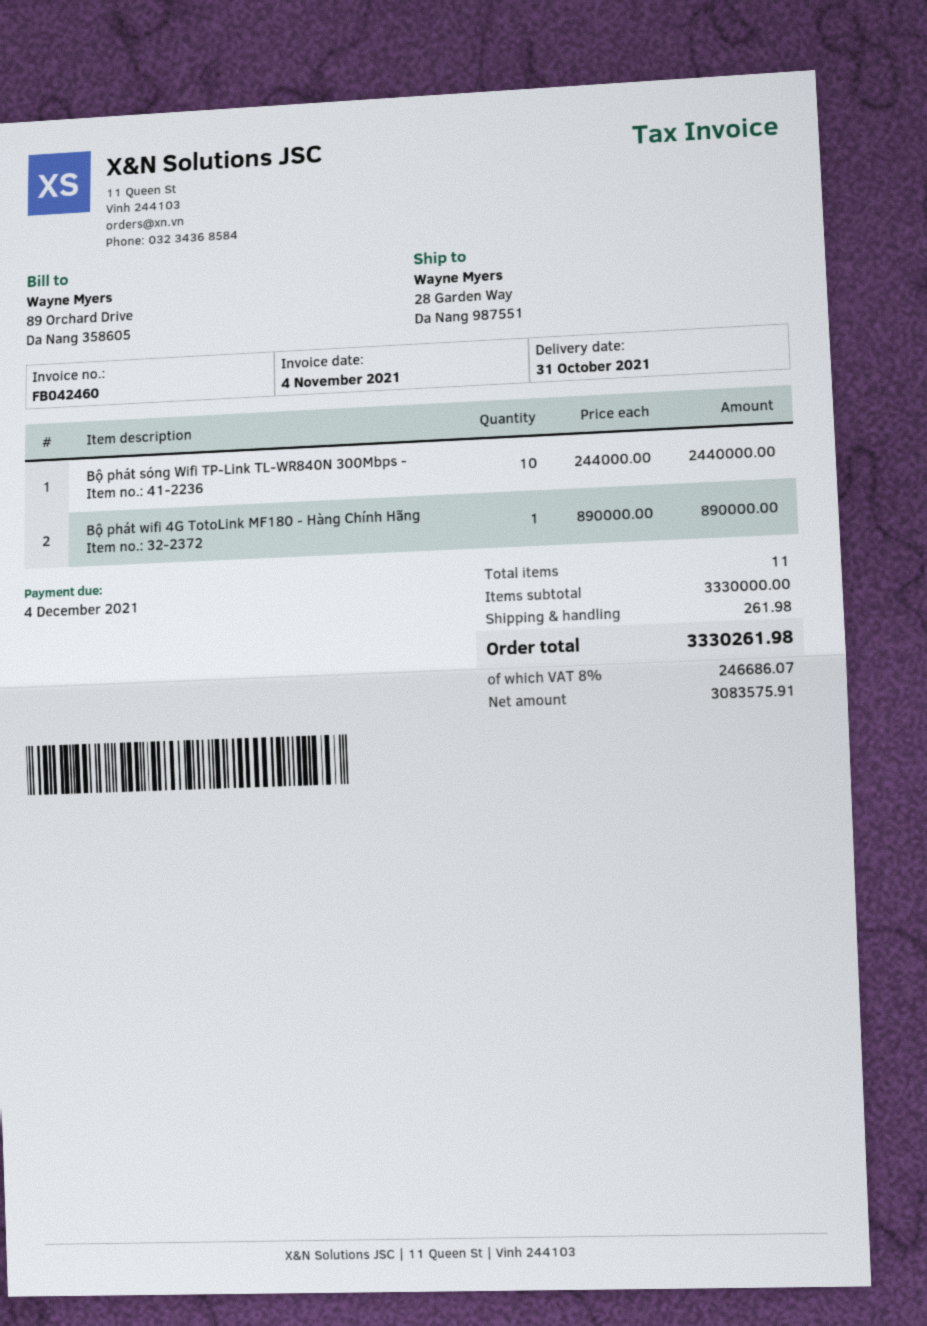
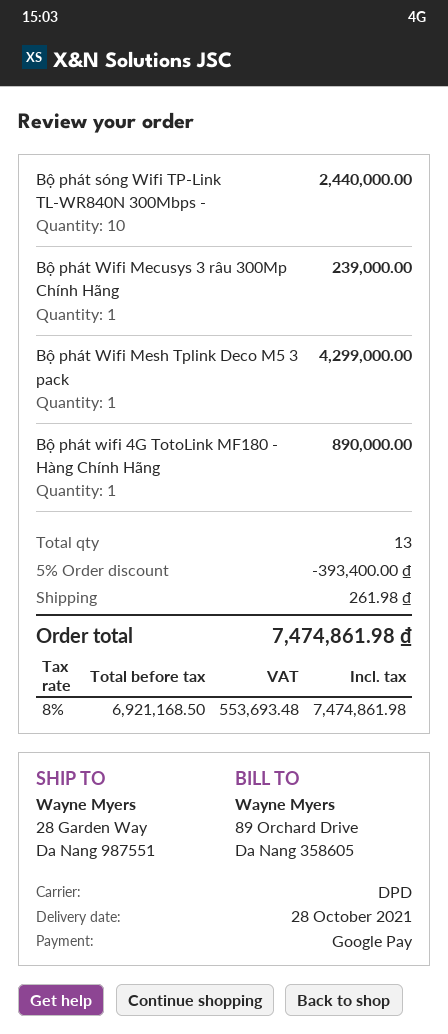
delivery date: 2021-10-31 -> 2021-10-28
Bộ phát Wifi Mecusys 3 râu 300Mp Chính Hãng: none -> 1 for 239000.00
Bộ phát Wifi Mesh Tplink Deco M5 3 pack: none -> 1 for 4299000.00
total quantity: 11 -> 13
discount: none -> 5% = 393400.00
net: 3083575.91 -> 6921168.50
tax: 8% = 246686.07 -> 8% = 553693.48
total: 3330261.98 -> 7474861.98

